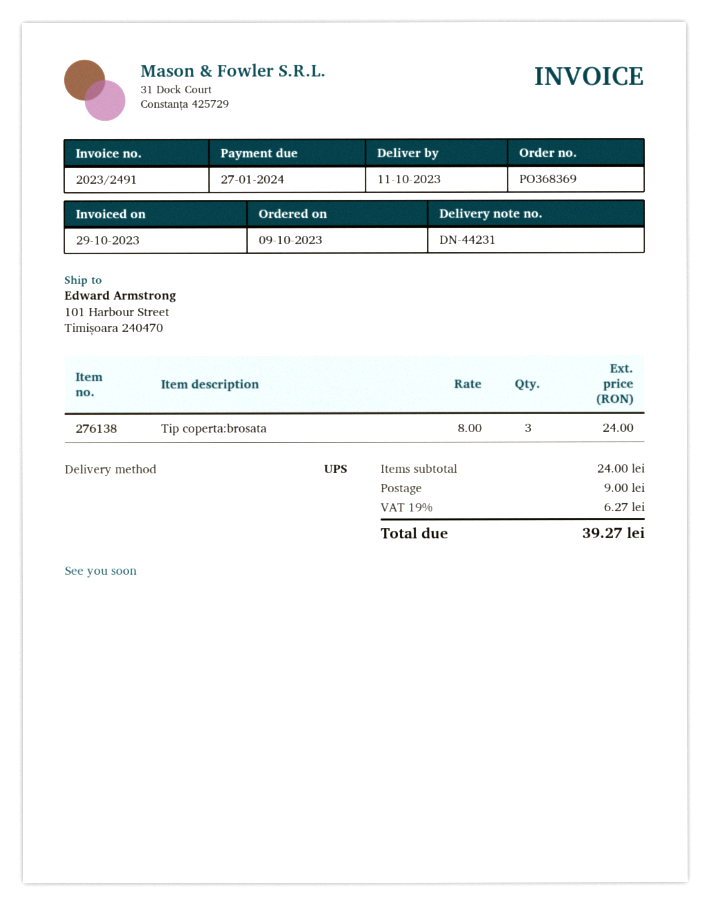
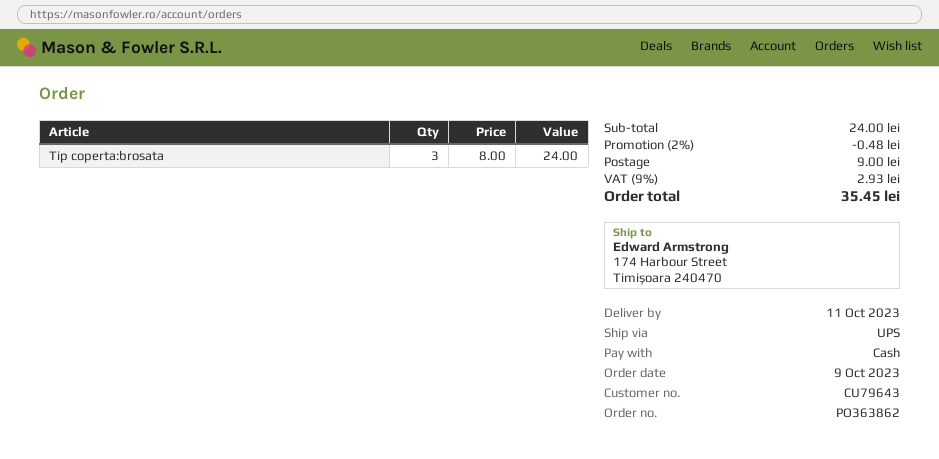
order number: PO368369 -> PO363862
ship to: 101 Harbour Street, Timișoara 240470 -> 174 Harbour Street, Timișoara 240470
discount: none -> 2% = 0.48
tax: 19% = 6.27 -> 9% = 2.93
total: 39.27 -> 35.45

